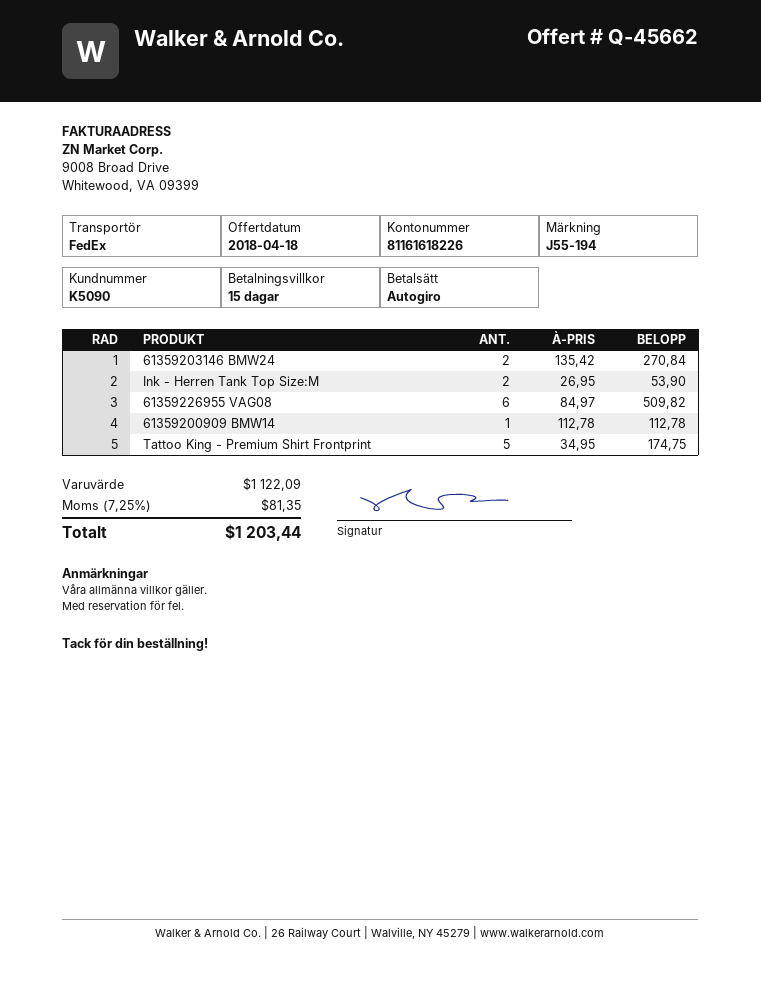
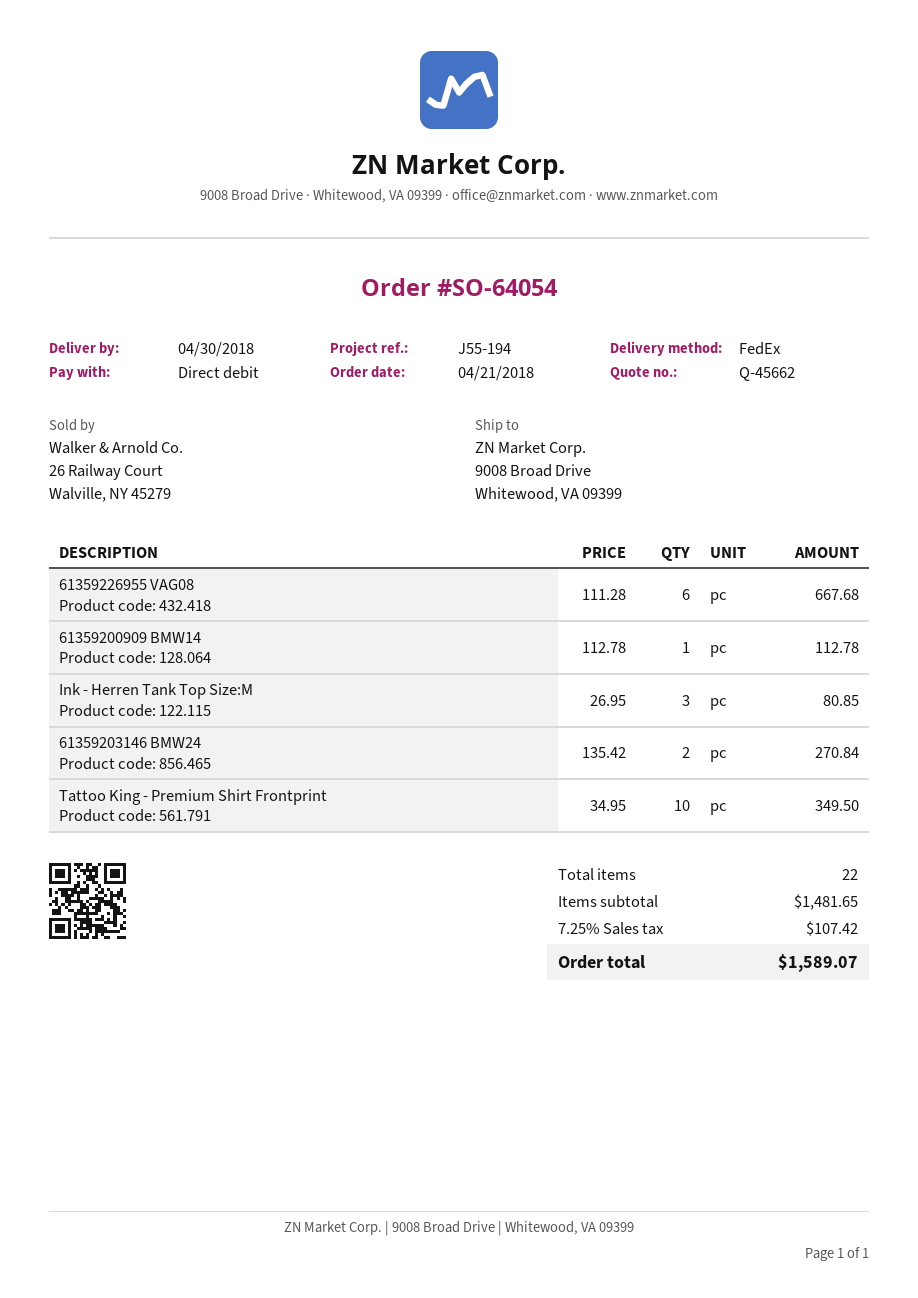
Ink - Herren Tank Top Size:M: 2 x 26.95 = 53.90 -> 3 x 26.95 = 80.85
61359226955 VAG08: 6 x 84.97 = 509.82 -> 6 x 111.28 = 667.68
Tattoo King - Premium Shirt Frontprint: 5 x 34.95 = 174.75 -> 10 x 34.95 = 349.50
subtotal: 1122.09 -> 1481.65
tax: 7.25% = 81.35 -> 7.25% = 107.42
total: 1203.44 -> 1589.07

